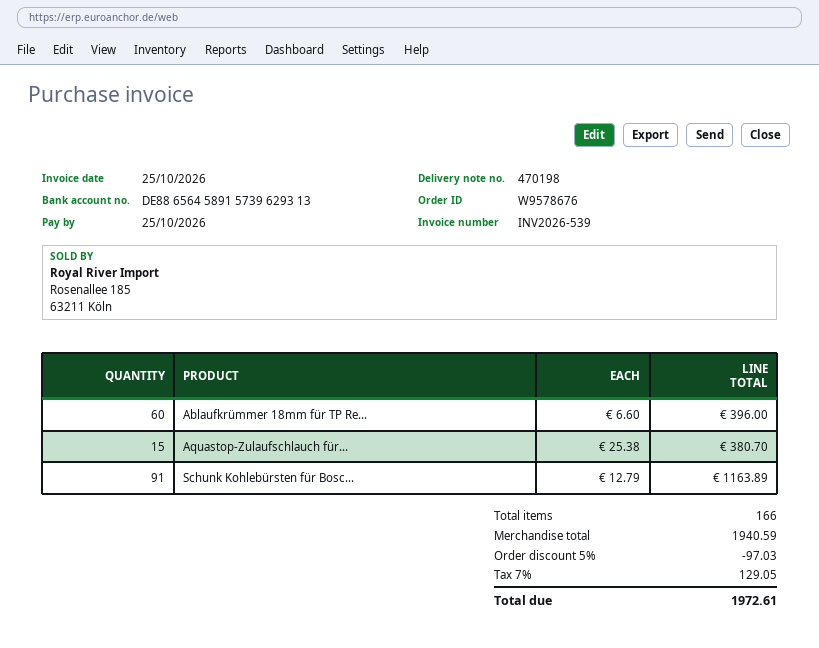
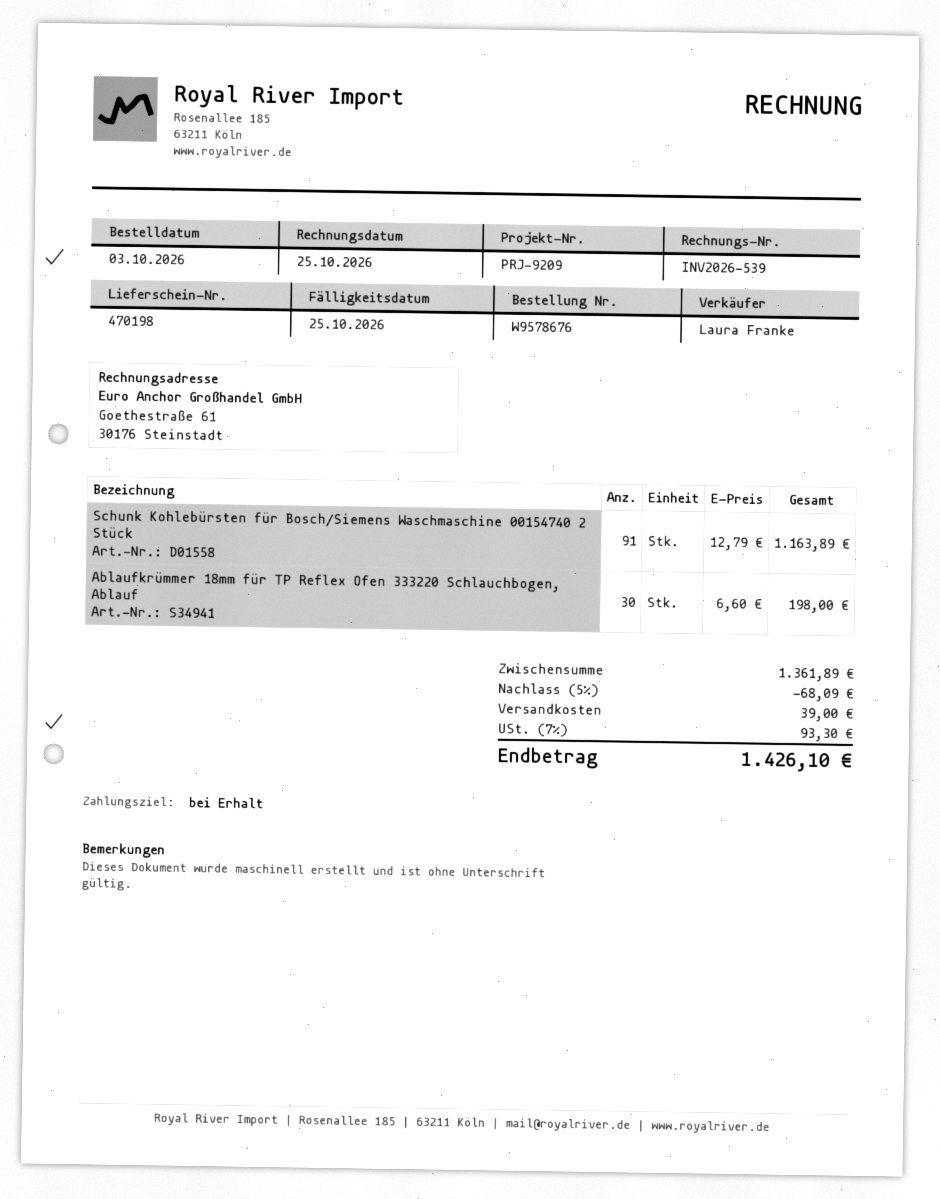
Ablaufkrümmer 18mm für TP Re...: 60 x 6.60 = 396.00 -> 30 x 6.60 = 198.00
Aquastop-Zulaufschlauch für...: 15 x 25.38 = 380.70 -> none
subtotal: 1940.59 -> 1361.89
discount: 5% = 97.03 -> 5% = 68.09
shipping: none -> 39.00
tax: 7% = 129.05 -> 7% = 93.30
total: 1972.61 -> 1426.10

